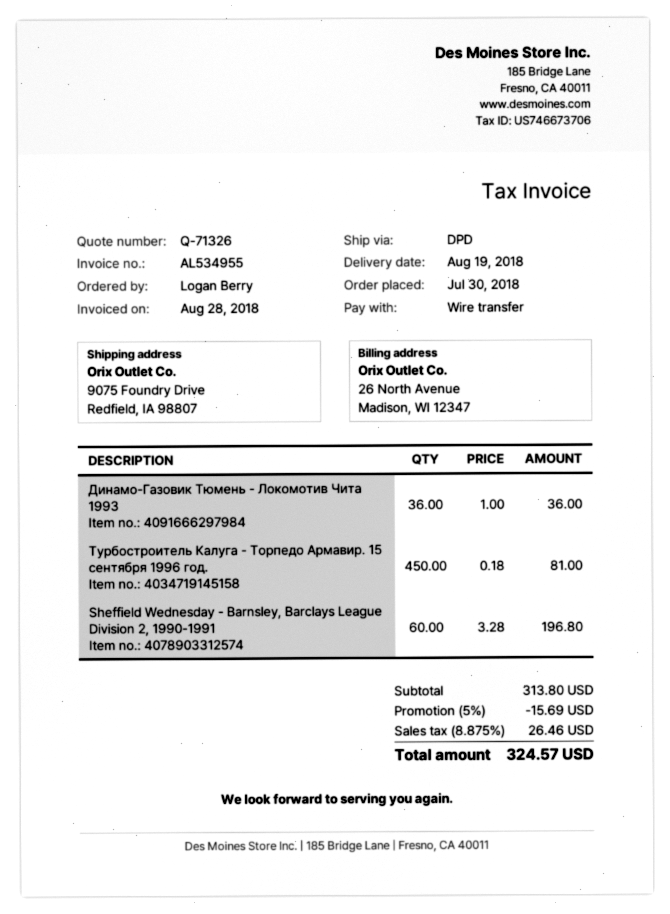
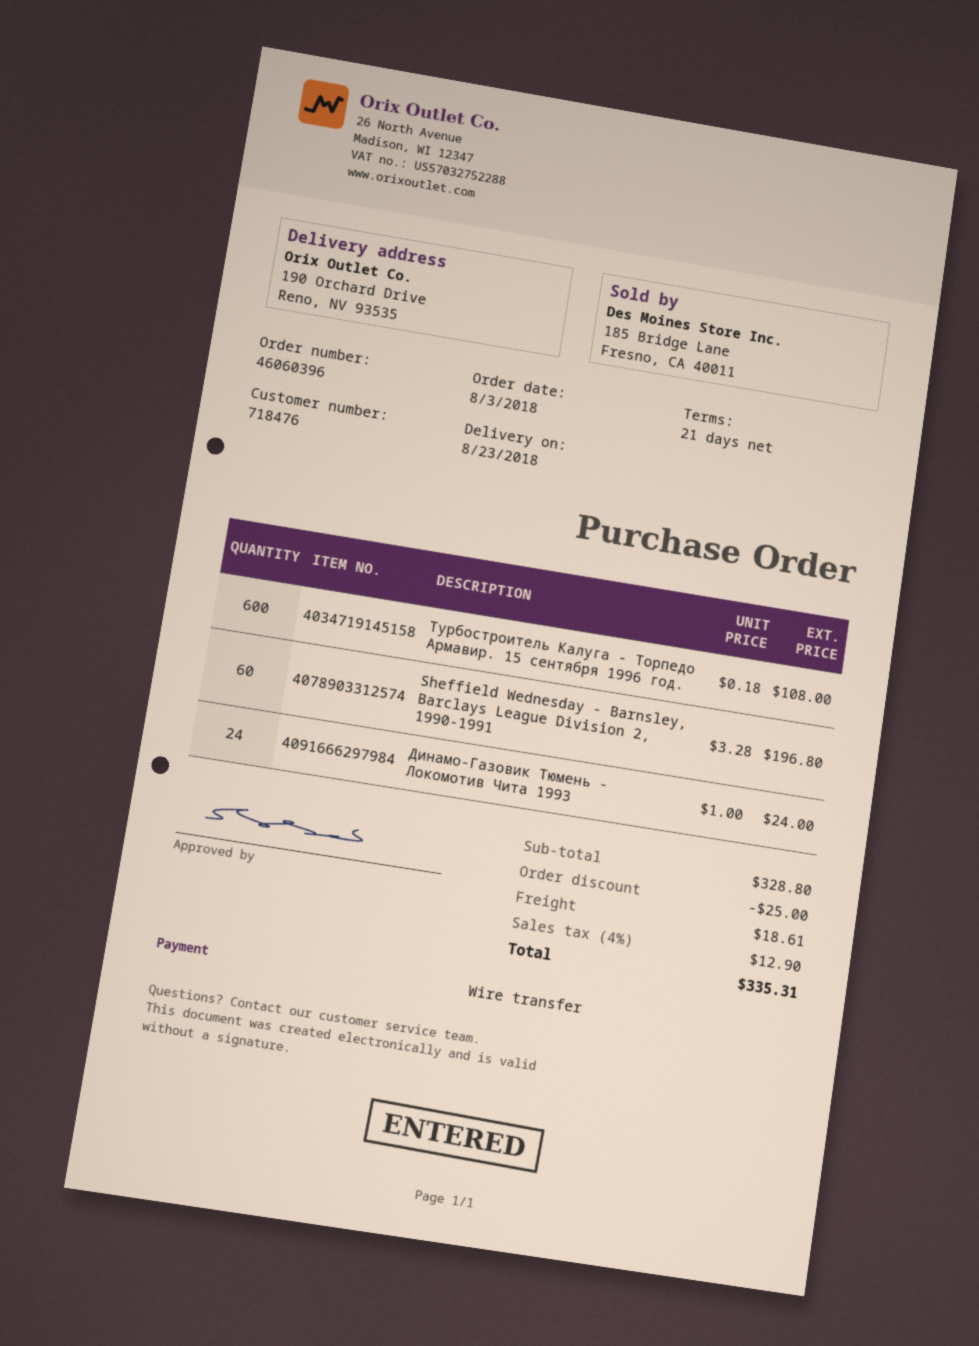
order date: 2018-07-30 -> 2018-08-03
delivery date: 2018-08-19 -> 2018-08-23
ship to: 9075 Foundry Drive, Redfield, IA 98807 -> 190 Orchard Drive, Reno, NV 93535
Динамо-Газовик Тюмень - Локомотив Чита 1993: 36 x 1.00 = 36.00 -> 24 x 1.00 = 24.00
Турбостроитель Калуга - Торпедо Армавир. 15 сентября 1996 год.: 450 x 0.18 = 81.00 -> 600 x 0.18 = 108.00
subtotal: 313.80 -> 328.80
discount: 15.69 -> 25.00
shipping: none -> 18.61
tax: 8.875% = 26.46 -> 4% = 12.90
total: 324.57 -> 335.31

